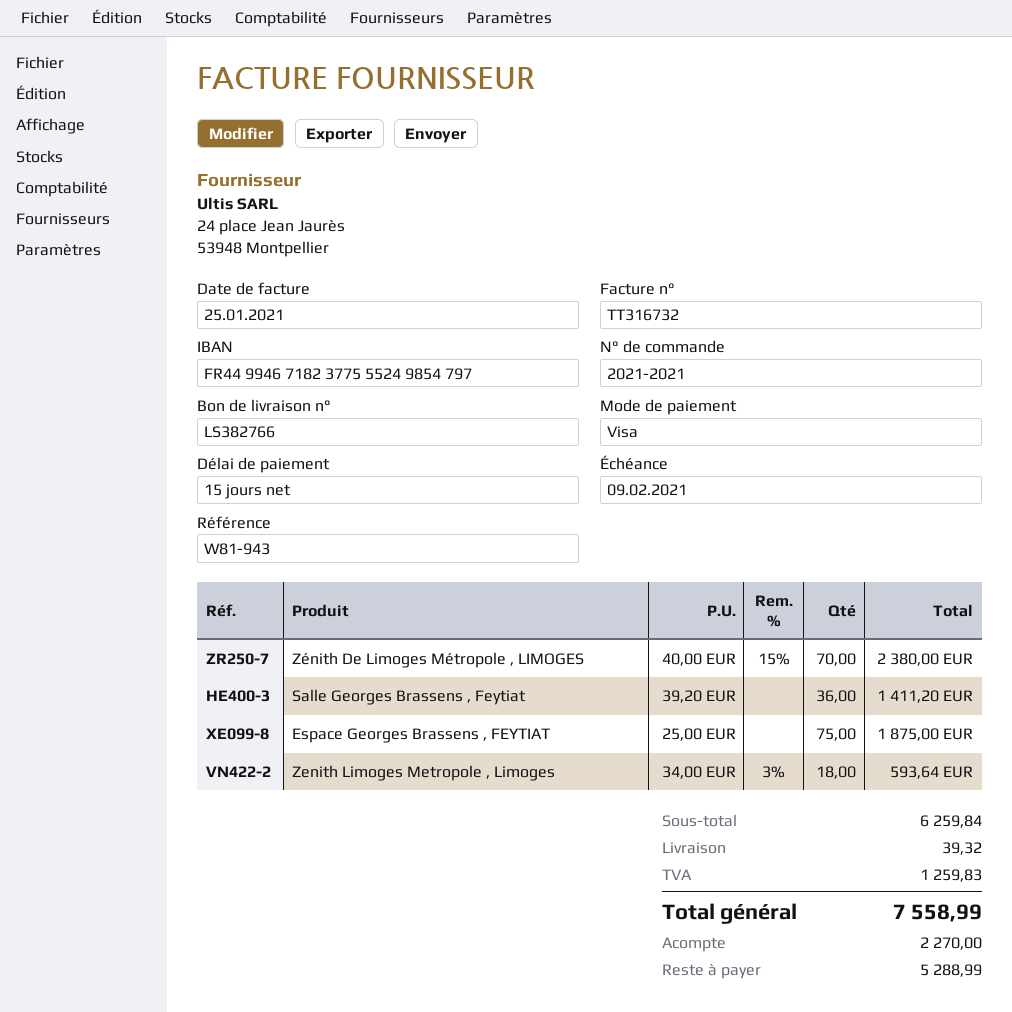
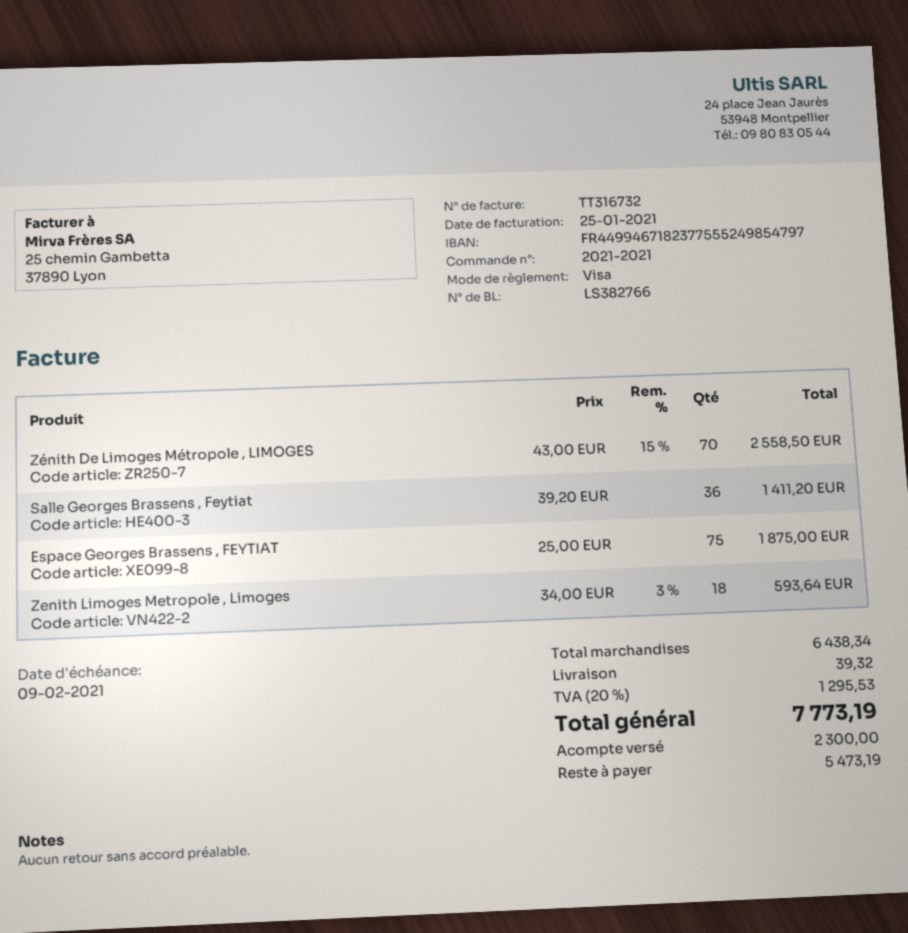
Zénith De Limoges Métropole , LIMOGES: 70 x 40.00 - 15% = 2380.00 -> 70 x 43.00 - 15% = 2558.50
subtotal: 6259.84 -> 6438.34
tax: 1259.83 -> 1295.53
total: 7558.99 -> 7773.19
deposit: 2270.00 -> 2300.00
balance: 5288.99 -> 5473.19

